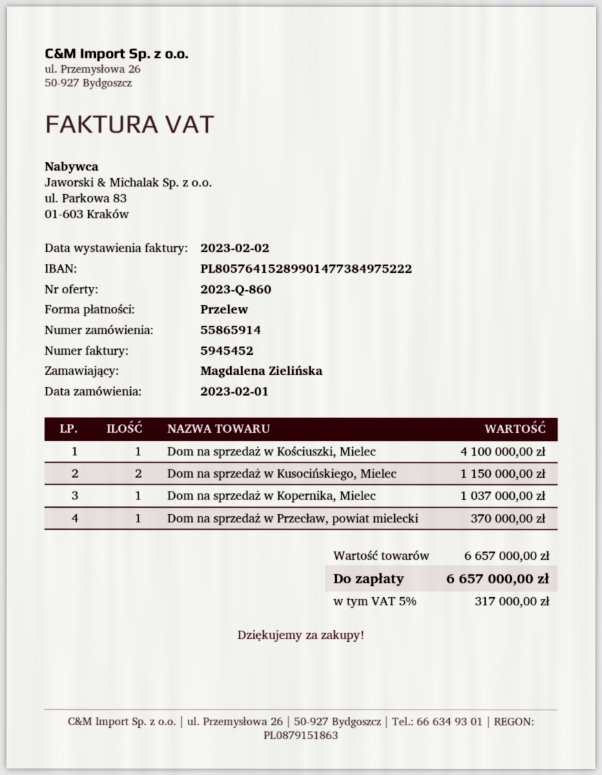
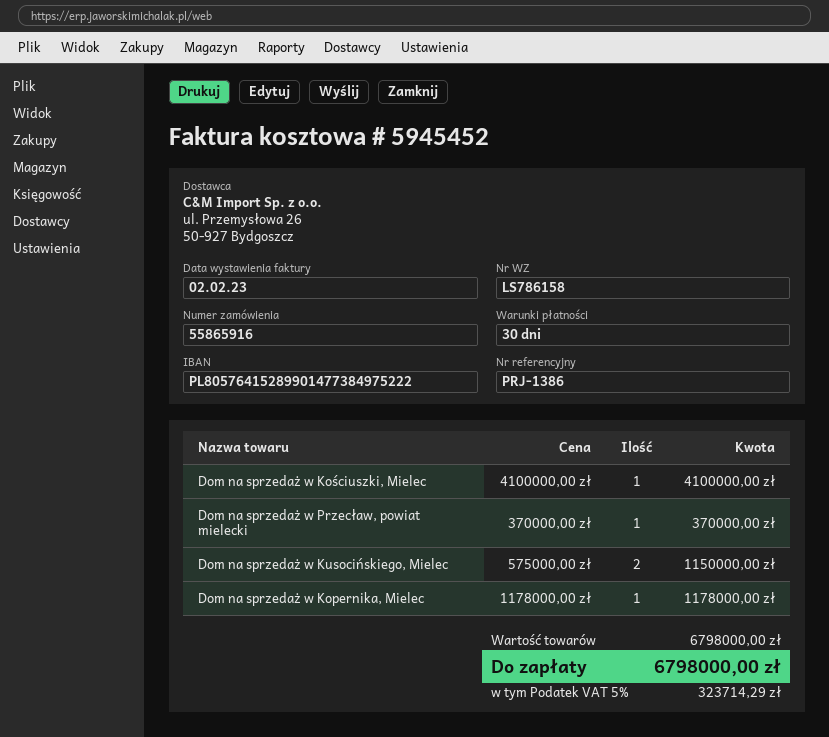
order number: 55865914 -> 55865916
Dom na sprzedaż w Kopernika, Mielec: 1 for 1037000.00 -> 1 for 1178000.00
subtotal: 6657000.00 -> 6798000.00
tax: 5% = 317000.00 -> 5% = 323714.29
total: 6657000.00 -> 6798000.00

